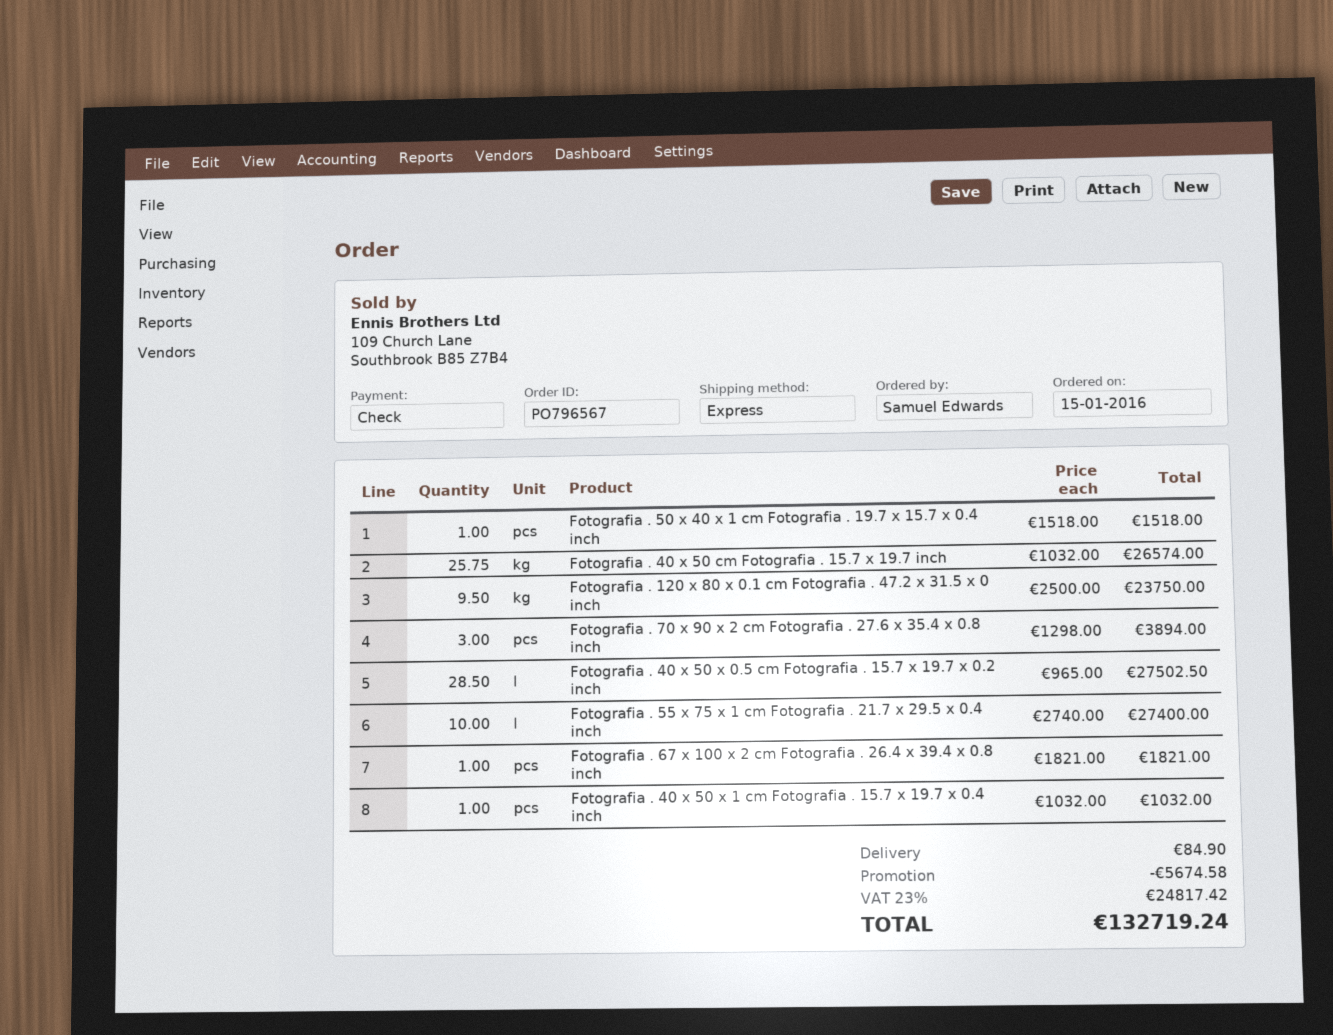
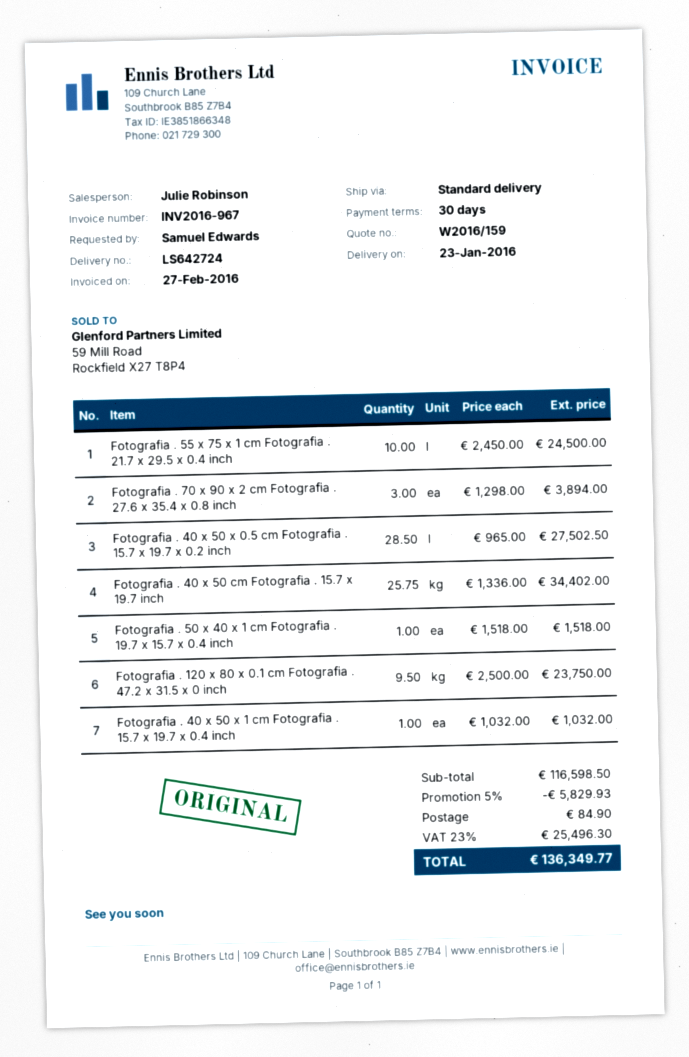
shipping method: express -> standard
Fotografia . 40 x 50 cm Fotografia . 15.7 x 19.7 inch: 25.75 x 1032.00 = 26574.00 -> 25.75 x 1336.00 = 34402.00
Fotografia . 55 x 75 x 1 cm Fotografia . 21.7 x 29.5 x 0.4 inch: 10 x 2740.00 = 27400.00 -> 10 x 2450.00 = 24500.00
Fotografia . 67 x 100 x 2 cm Fotografia . 26.4 x 39.4 x 0.8 inch: 1 x 1821.00 = 1821.00 -> none
discount: 5674.58 -> 5829.93
tax: 23% = 24817.42 -> 23% = 25496.30
total: 132719.24 -> 136349.77

